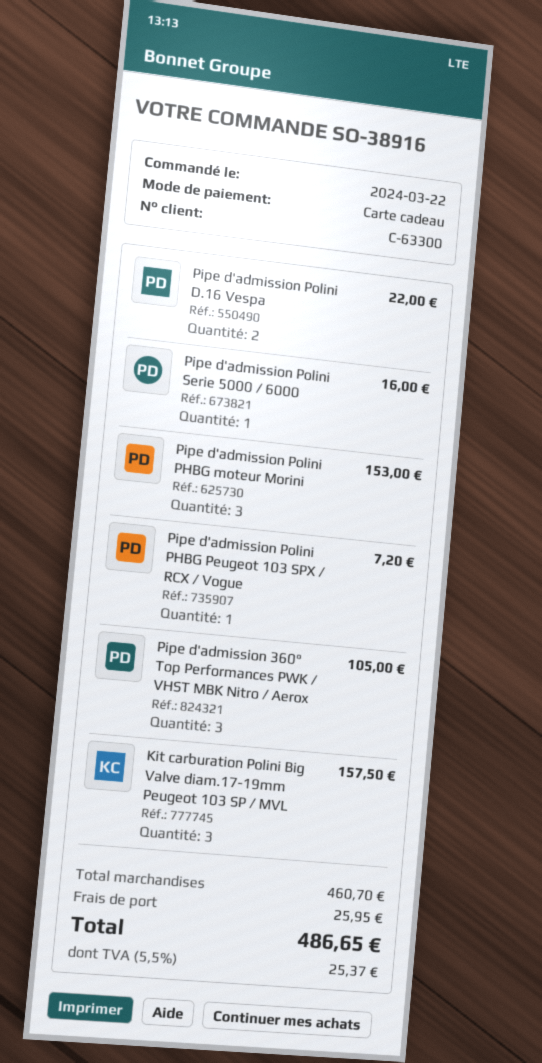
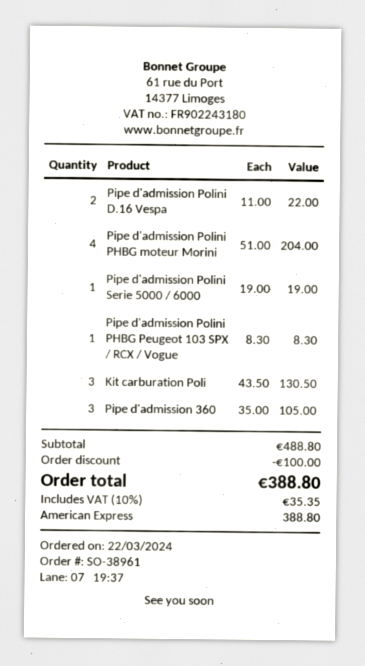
order number: SO-38916 -> SO-38961
payment method: gift card -> American Express
Pipe d'admission Polini Serie 5000 / 6000: 1 for 16.00 -> 1 for 19.00
Pipe d'admission Polini PHBG moteur Morini: 3 for 153.00 -> 4 for 204.00
Pipe d'admission Polini PHBG Peugeot 103 SPX / RCX / Vogue: 1 for 7.20 -> 1 for 8.30
Kit carburation Polini Big Valve diam.17-19mm Peugeot 103 SP / MVL: 3 for 157.50 -> 3 for 130.50
subtotal: 460.70 -> 488.80
discount: none -> 100.00
shipping: 25.95 -> none
tax: 5.5% = 25.37 -> 10% = 35.35
total: 486.65 -> 388.80

